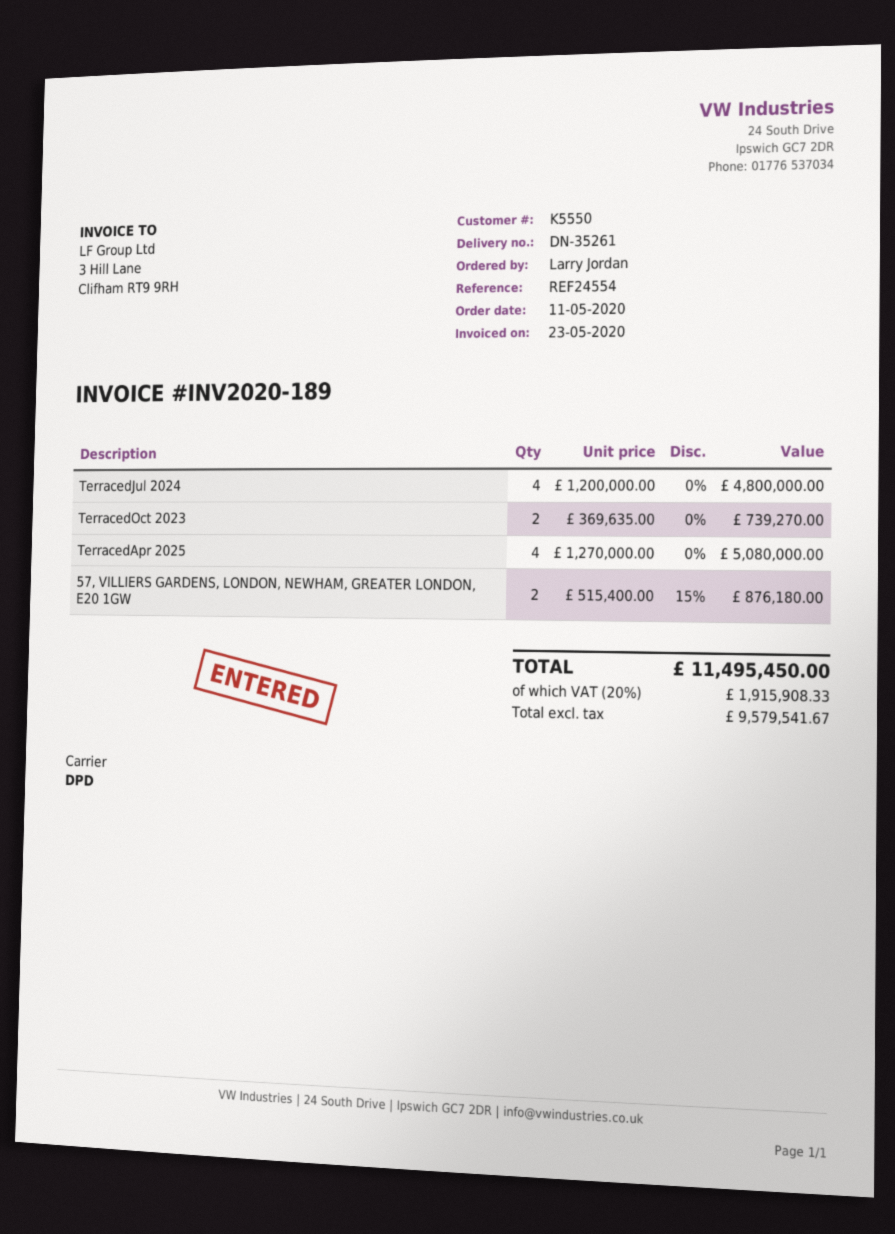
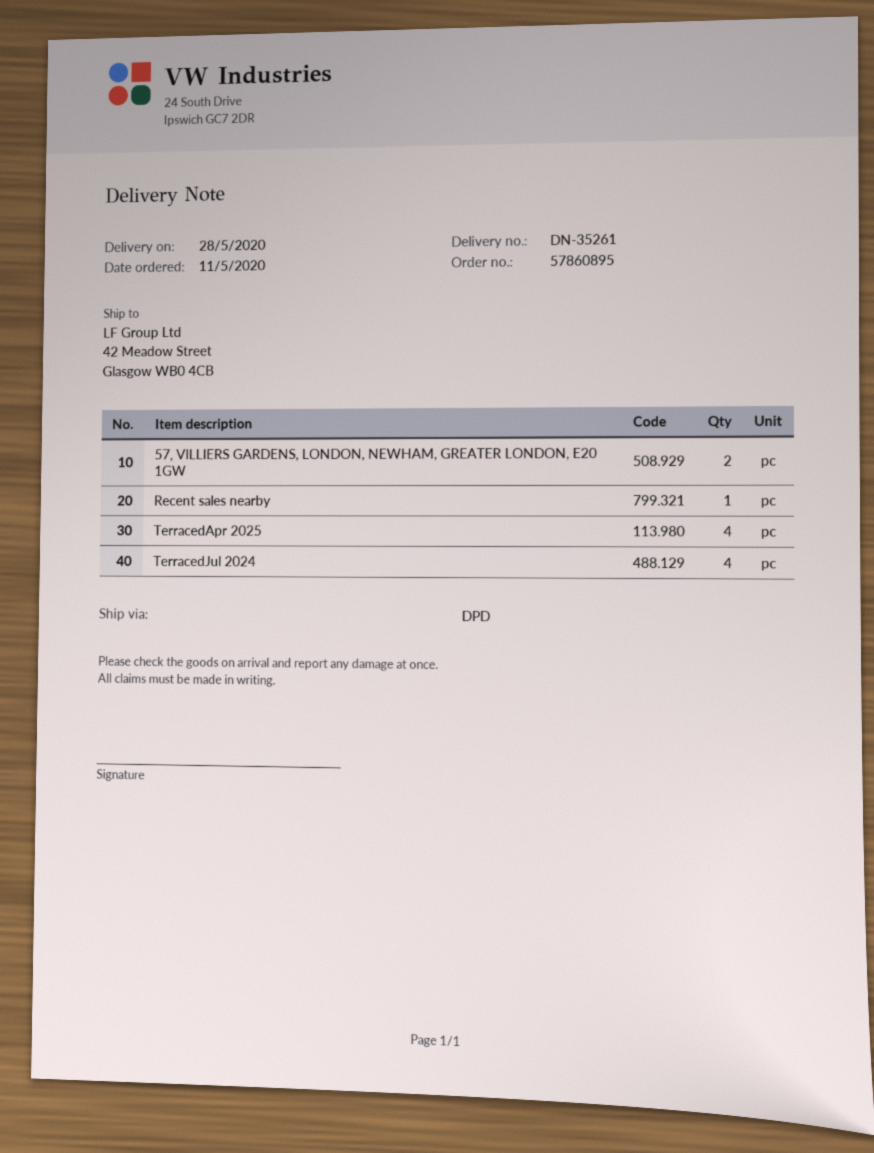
TerracedOct 2023: 2 -> none
Recent sales nearby: none -> 1

